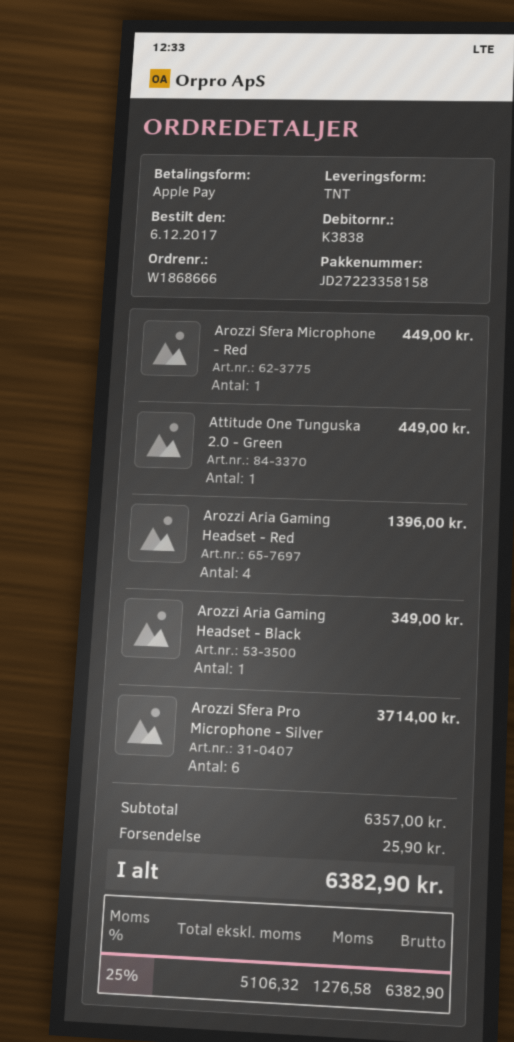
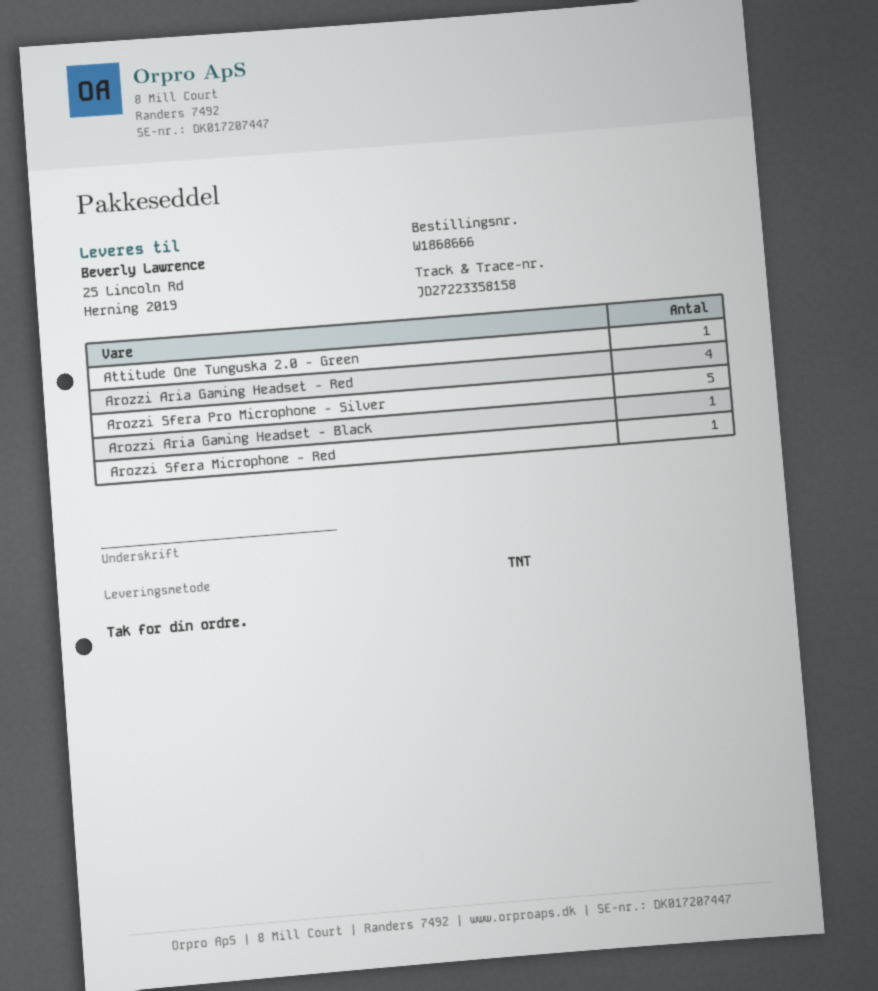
Arozzi Sfera Pro Microphone - Silver: 6 -> 5

